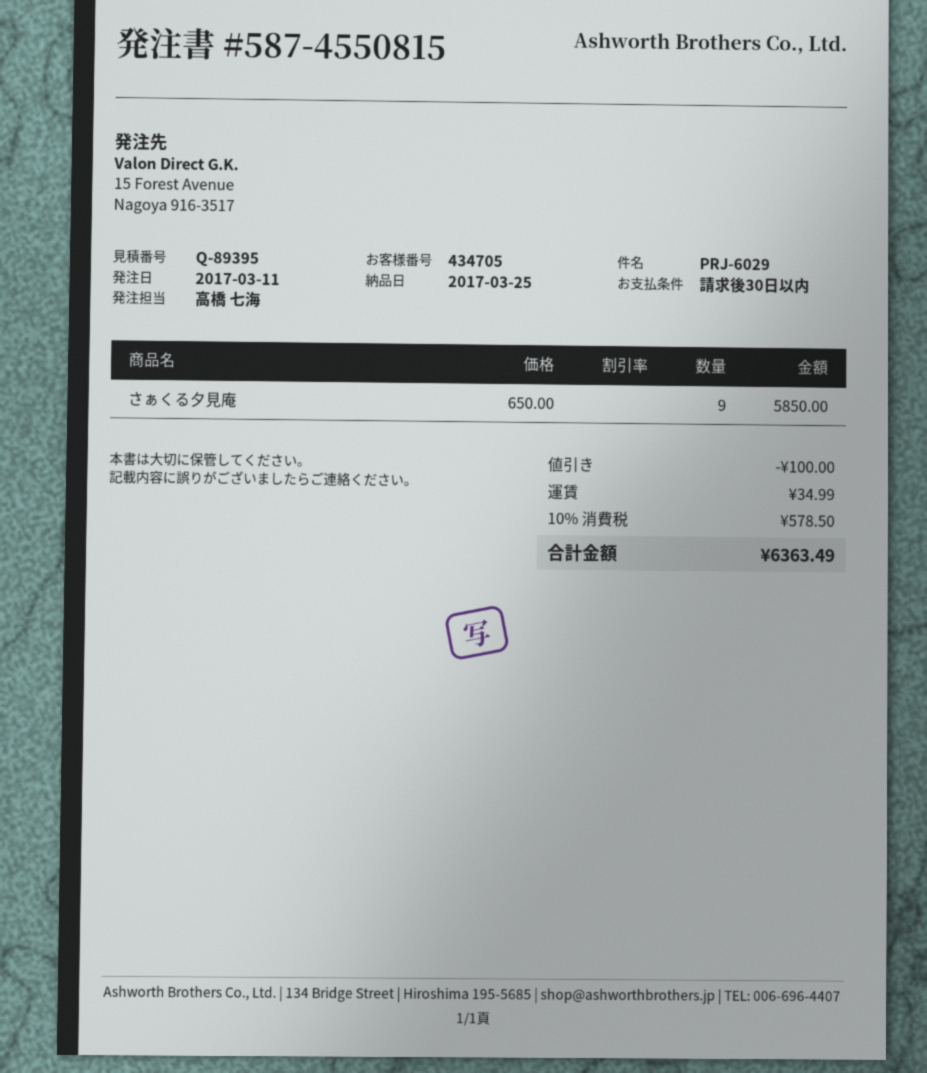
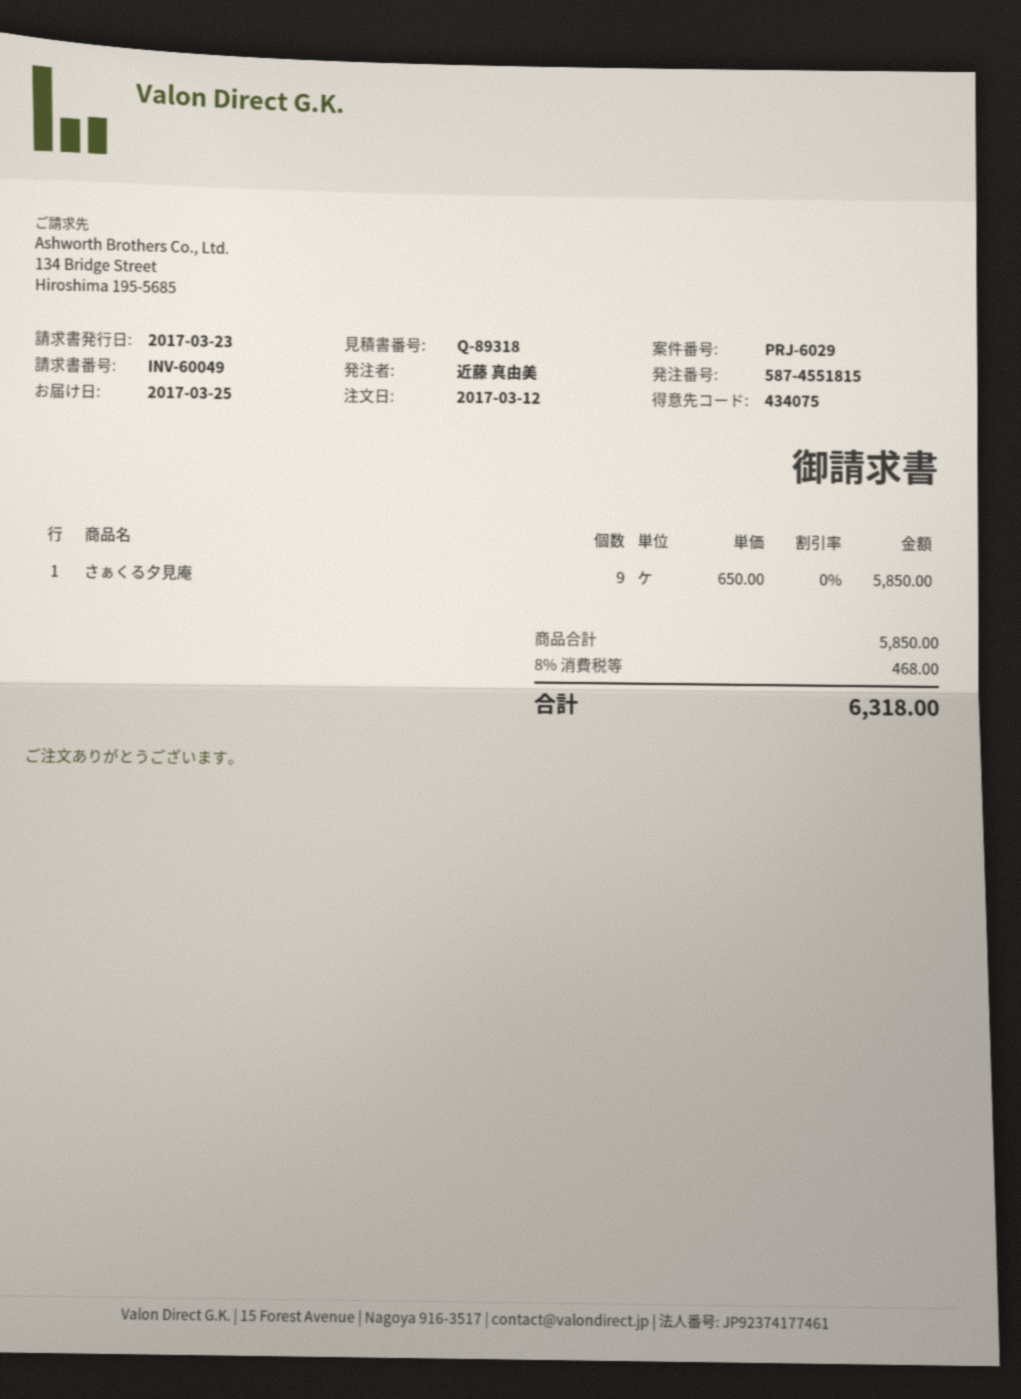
quote number: Q-89395 -> Q-89318
order number: 587-4550815 -> 587-4551815
order date: 2017-03-11 -> 2017-03-12
customer number: 434705 -> 434075
ordered by: 高橋 七海 -> 近藤 真由美
discount: 100.00 -> none
shipping: 34.99 -> none
tax: 10% = 578.50 -> 8% = 468.00
total: 6363.49 -> 6318.00

